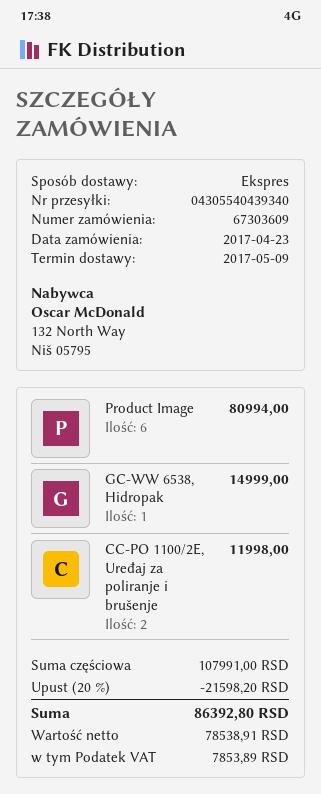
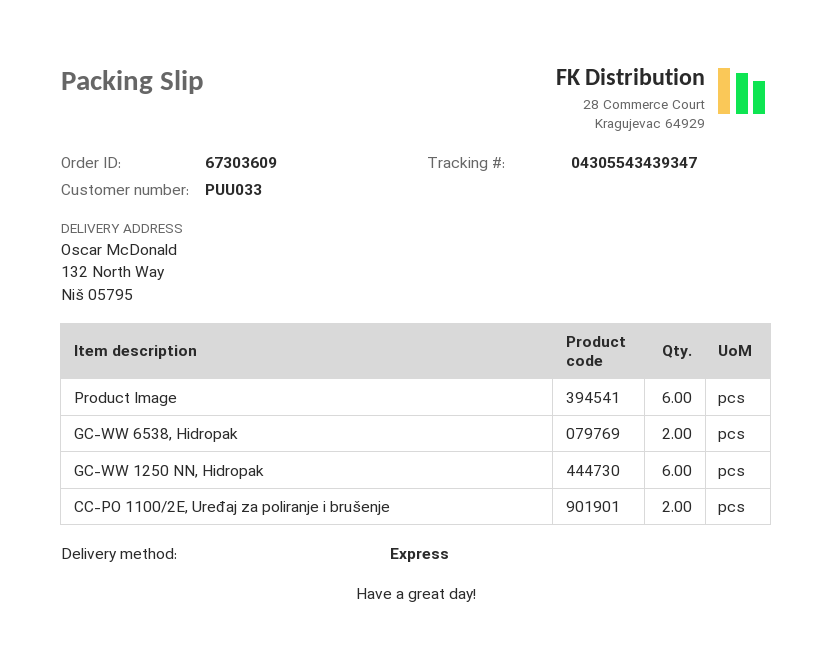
tracking number: 04305540439340 -> 04305543439347
GC-WW 6538, Hidropak: 1 -> 2
GC-WW 1250 NN, Hidropak: none -> 6

